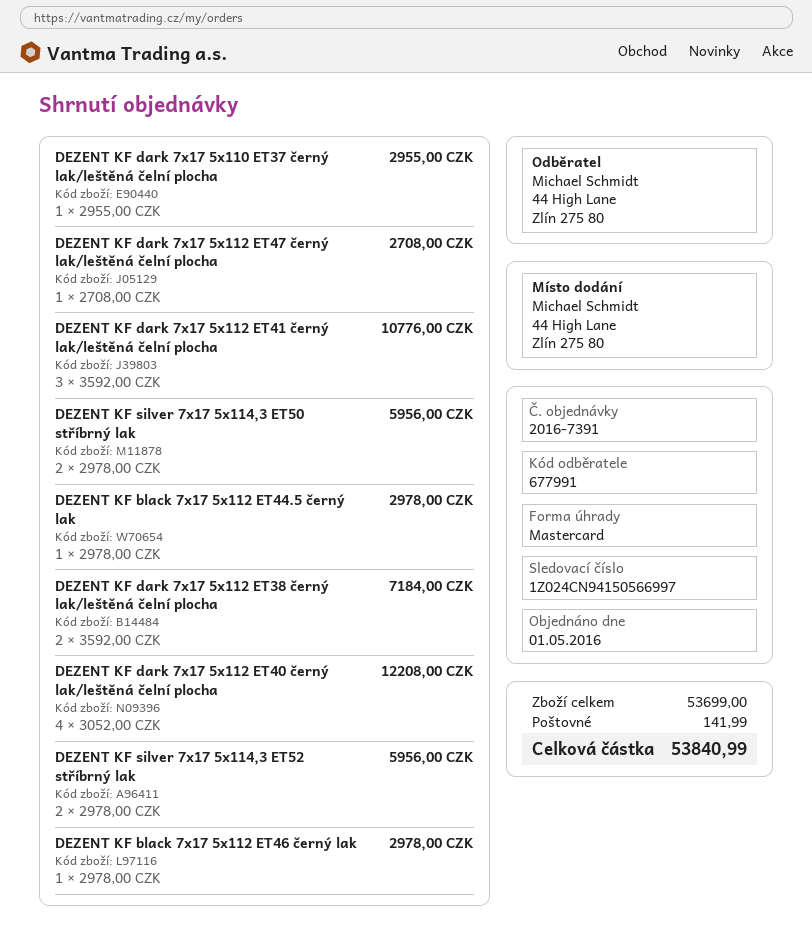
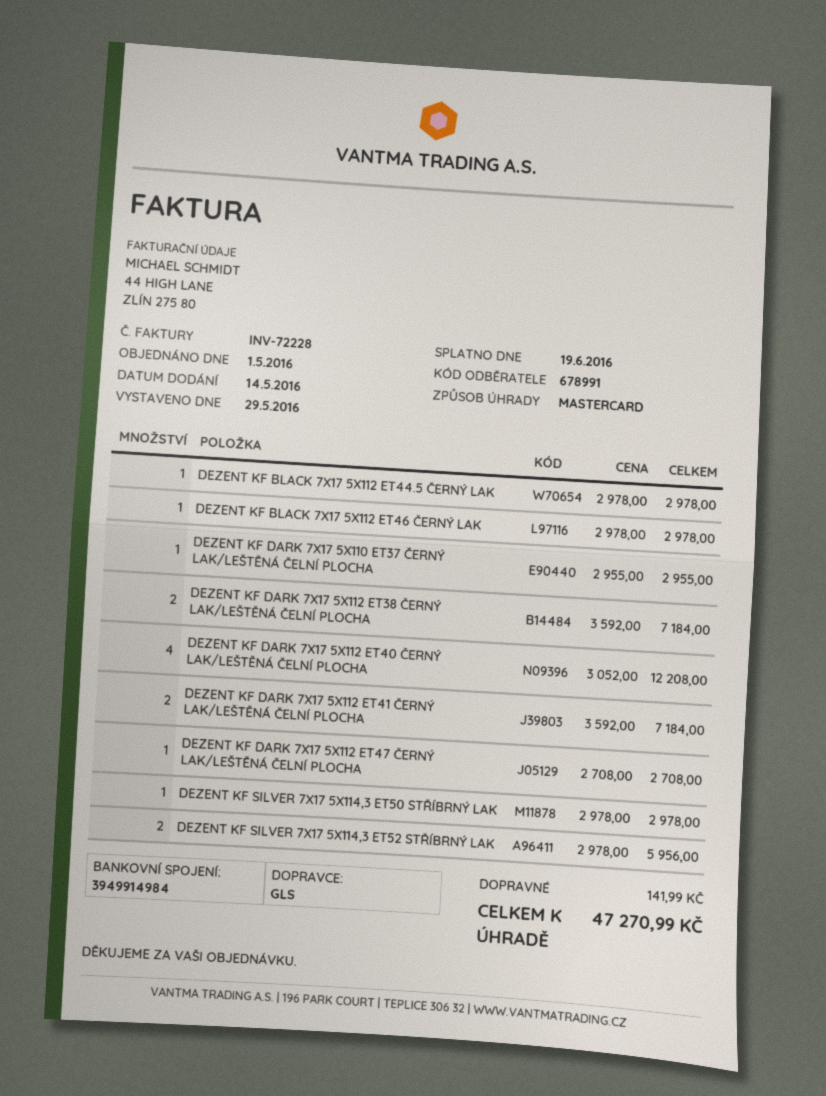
customer number: 677991 -> 678991
DEZENT KF dark 7x17 5x112 ET41 černý lak/leštěná čelní plocha: 3 x 3592.00 = 10776.00 -> 2 x 3592.00 = 7184.00
DEZENT KF silver 7x17 5x114,3 ET50 stříbrný lak: 2 x 2978.00 = 5956.00 -> 1 x 2978.00 = 2978.00
total: 53840.99 -> 47270.99

